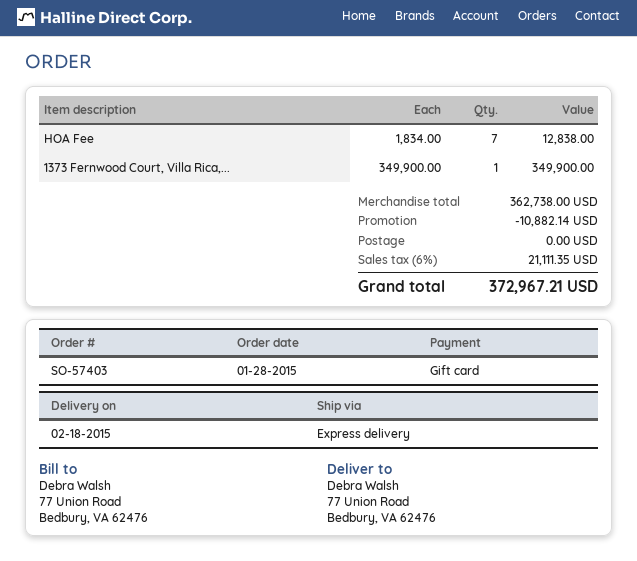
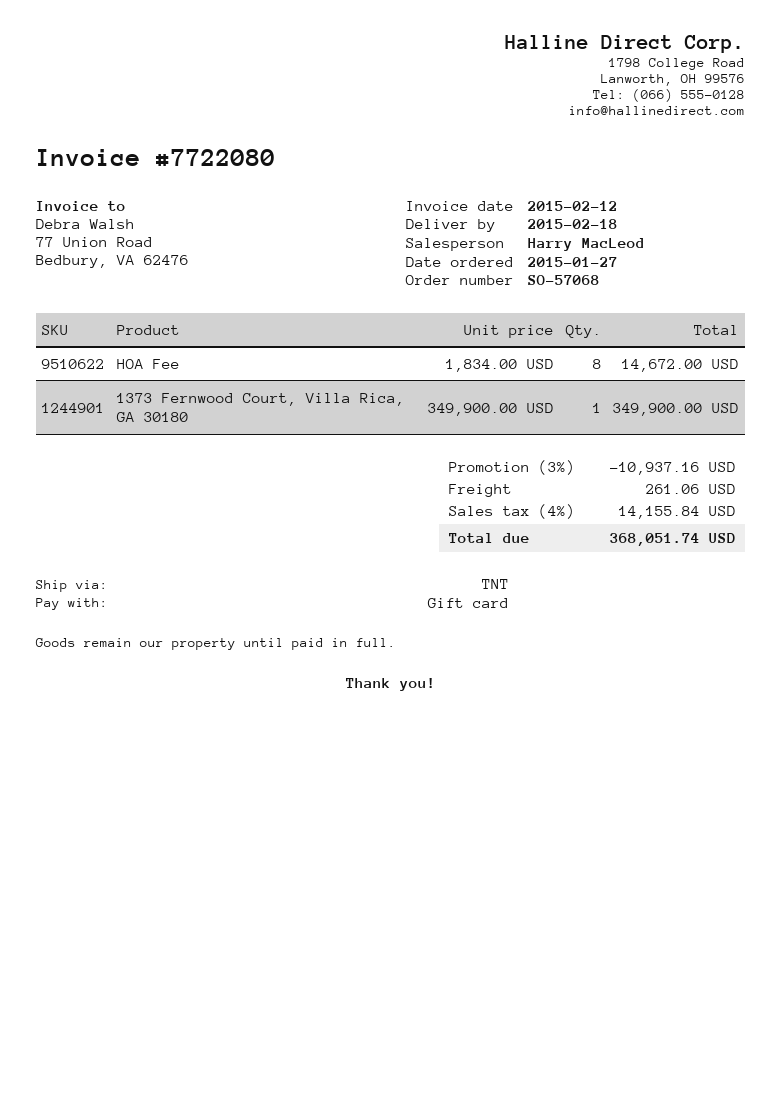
order number: SO-57403 -> SO-57068
order date: 2015-01-28 -> 2015-01-27
shipping method: express -> TNT
HOA Fee: 7 x 1834.00 = 12838.00 -> 8 x 1834.00 = 14672.00
discount: 10882.14 -> 10937.16
shipping: 0.00 -> 261.06
tax: 6% = 21111.35 -> 4% = 14155.84
total: 372967.21 -> 368051.74

